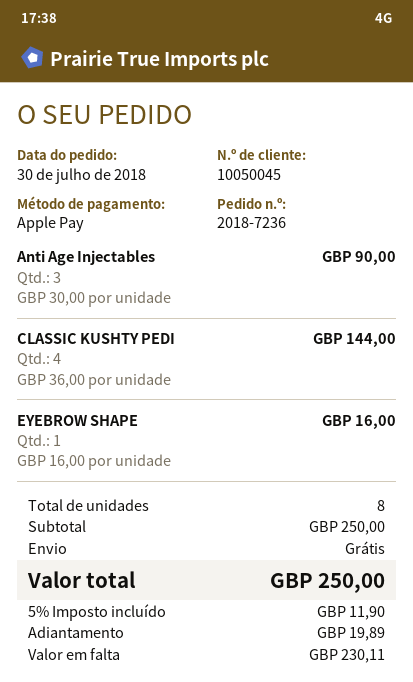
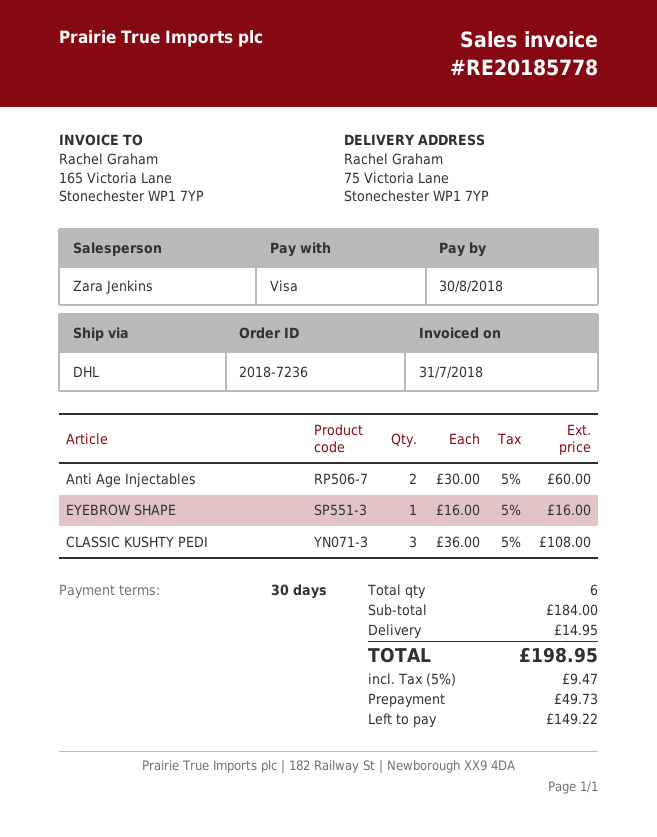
payment method: Apple Pay -> Visa
Anti Age Injectables: 3 x 30.00 = 90.00 -> 2 x 30.00 = 60.00
CLASSIC KUSHTY PEDI: 4 x 36.00 = 144.00 -> 3 x 36.00 = 108.00
total quantity: 8 -> 6
subtotal: 250.00 -> 184.00
shipping: 0.00 -> 14.95
tax: 5% = 11.90 -> 5% = 9.47
total: 250.00 -> 198.95
deposit: 19.89 -> 49.73
balance: 230.11 -> 149.22

